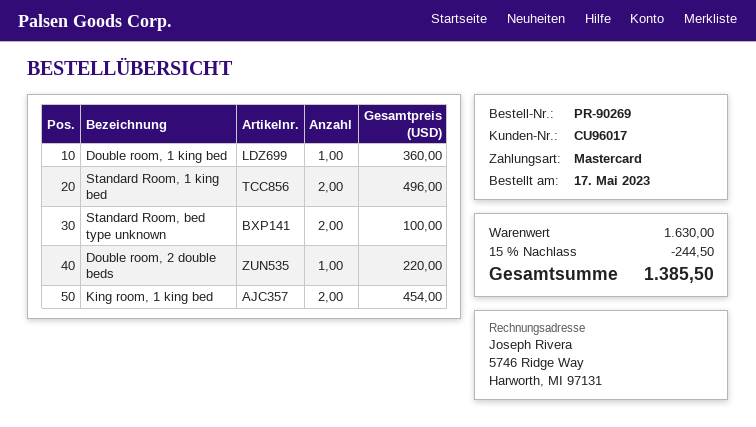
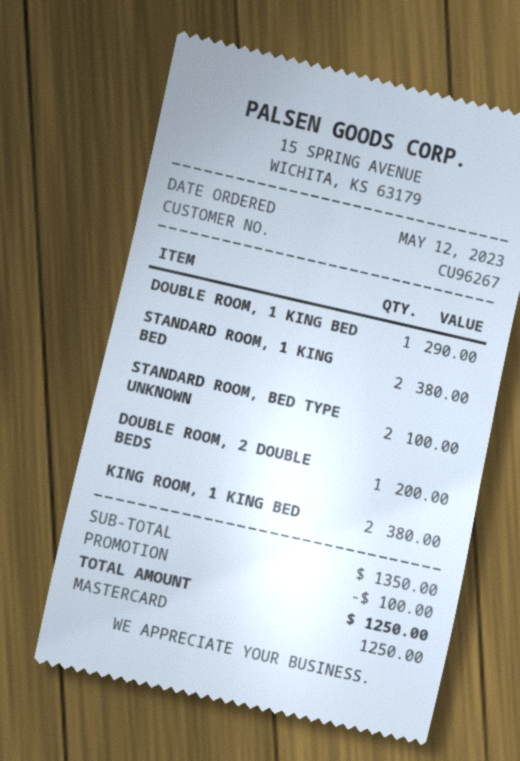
order date: 2023-05-17 -> 2023-05-12
customer number: CU96017 -> CU96267
Double room, 1 king bed: 1 for 360.00 -> 1 for 290.00
Standard Room, 1 king bed: 2 for 496.00 -> 2 for 380.00
Double room, 2 double beds: 1 for 220.00 -> 1 for 200.00
King room, 1 king bed: 2 for 454.00 -> 2 for 380.00
subtotal: 1630.00 -> 1350.00
discount: 244.50 -> 100.00
total: 1385.50 -> 1250.00

